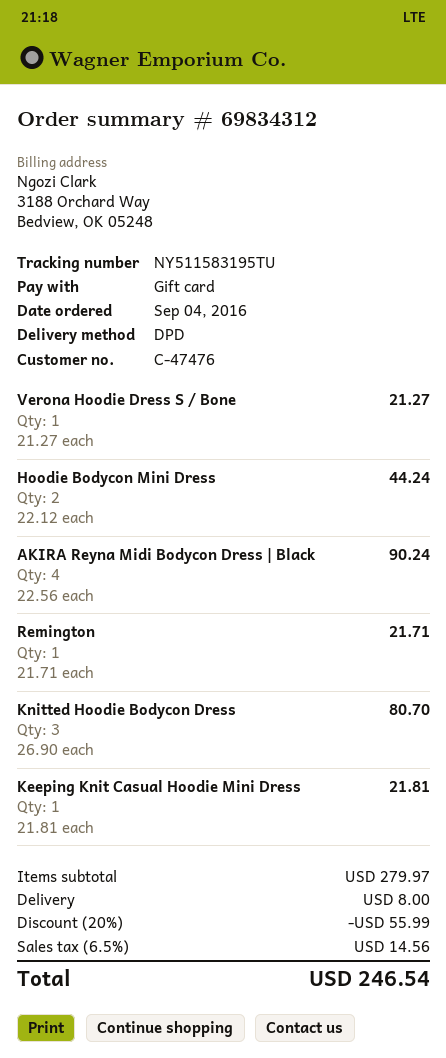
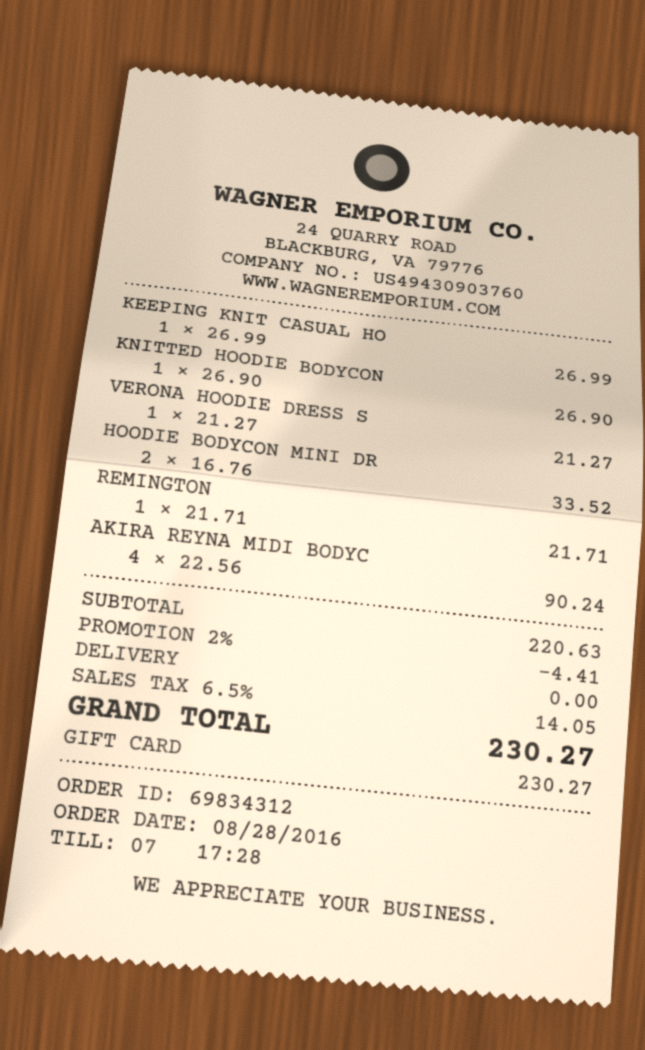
order date: 2016-09-04 -> 2016-08-28
Hoodie Bodycon Mini Dress: 2 x 22.12 = 44.24 -> 2 x 16.76 = 33.52
Knitted Hoodie Bodycon Dress: 3 x 26.90 = 80.70 -> 1 x 26.90 = 26.90
Keeping Knit Casual Hoodie Mini Dress: 1 x 21.81 = 21.81 -> 1 x 26.99 = 26.99
subtotal: 279.97 -> 220.63
discount: 20% = 55.99 -> 2% = 4.41
shipping: 8.00 -> 0.00
tax: 6.5% = 14.56 -> 6.5% = 14.05
total: 246.54 -> 230.27

